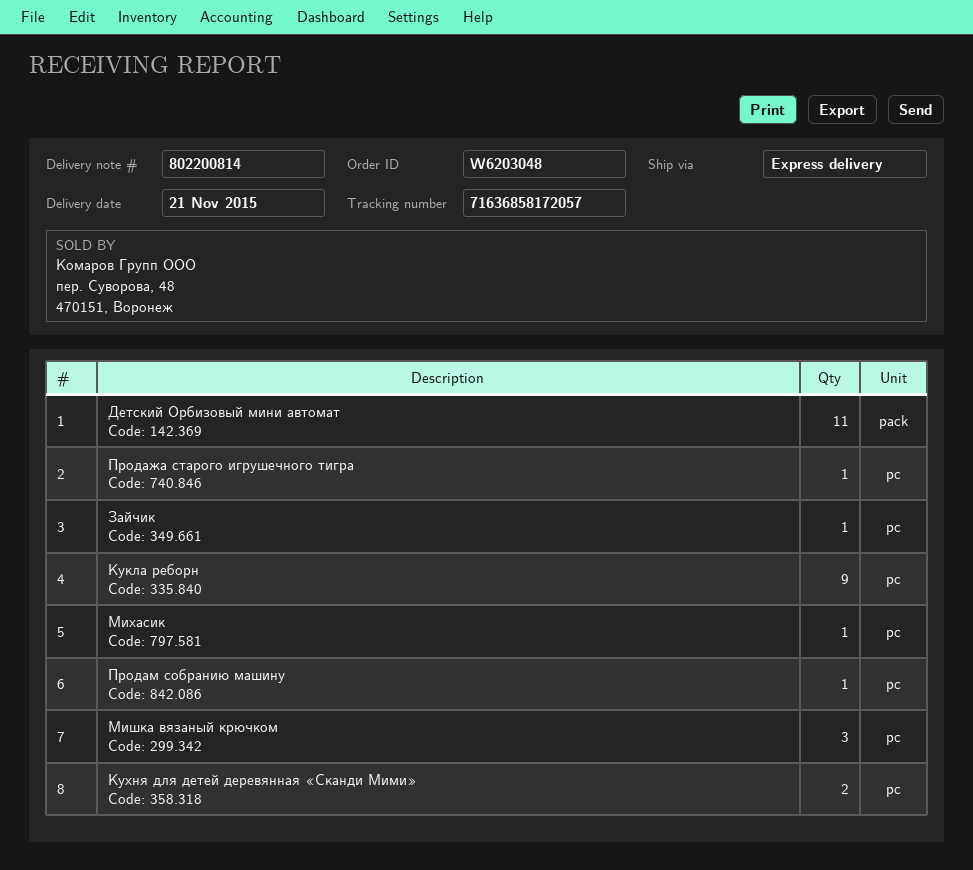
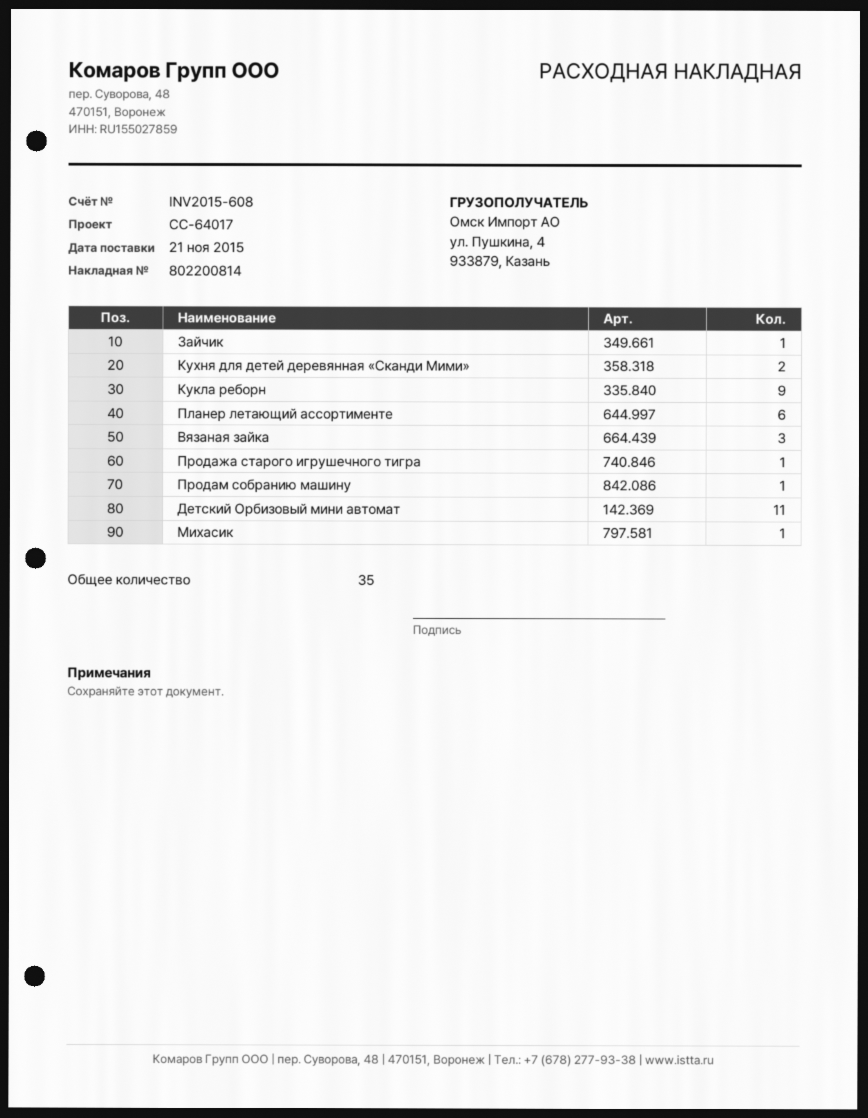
Мишка вязаный крючком: 3 -> none
Планер летающий ассортименте: none -> 6
Вязаная зайка: none -> 3

